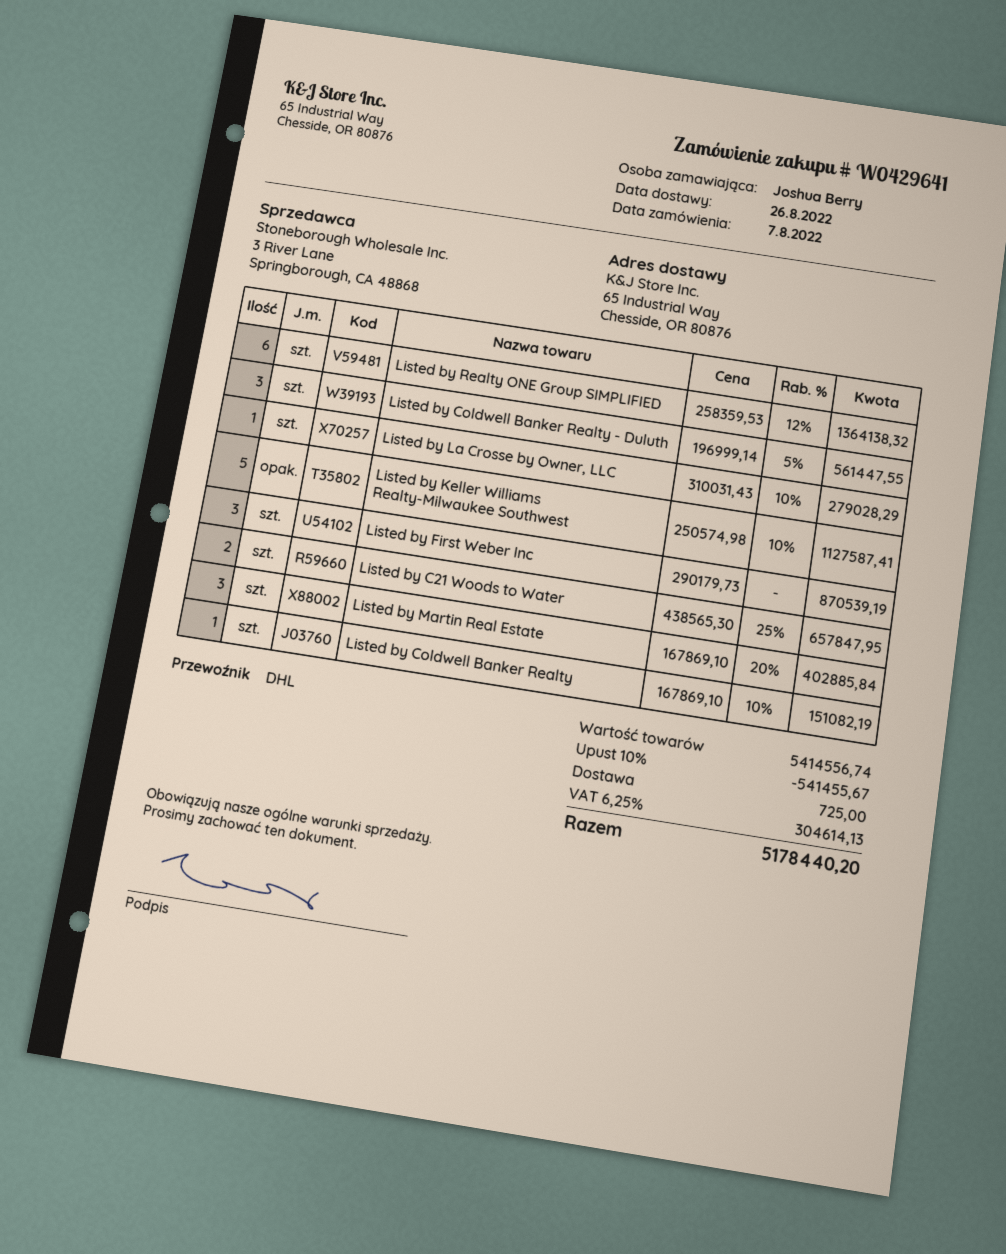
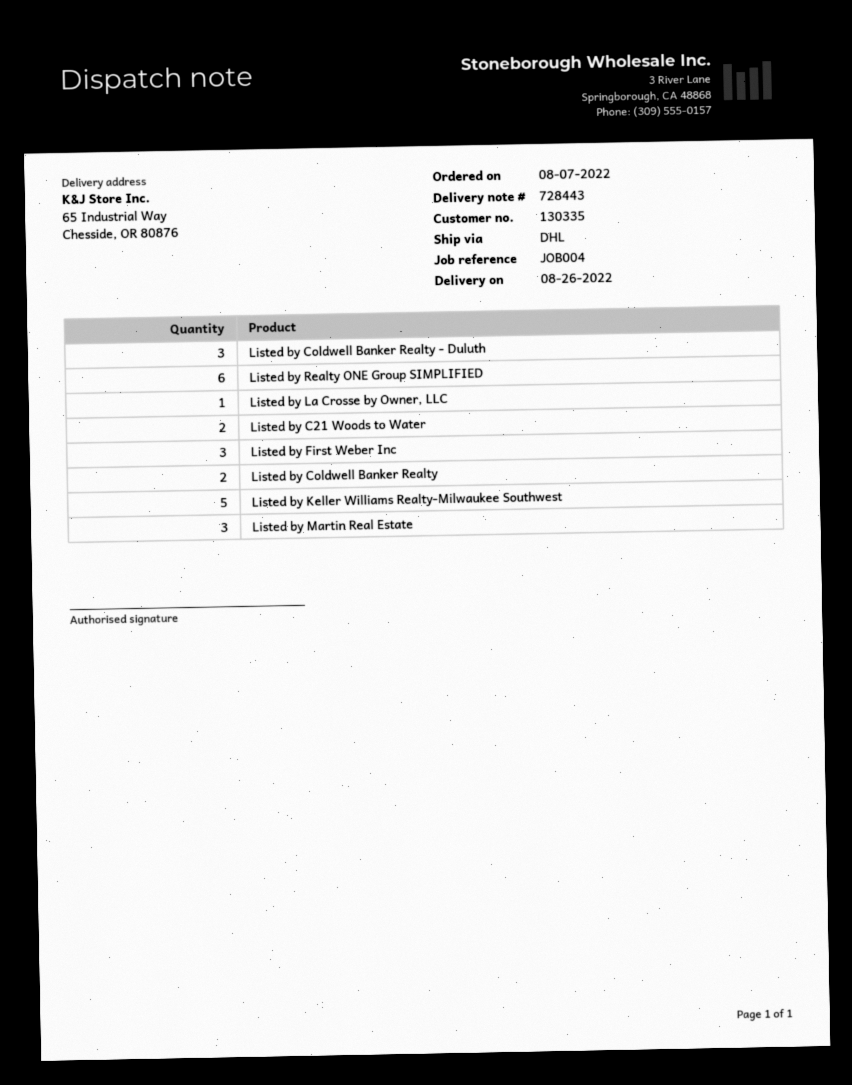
Listed by Coldwell Banker Realty: 1 -> 2

